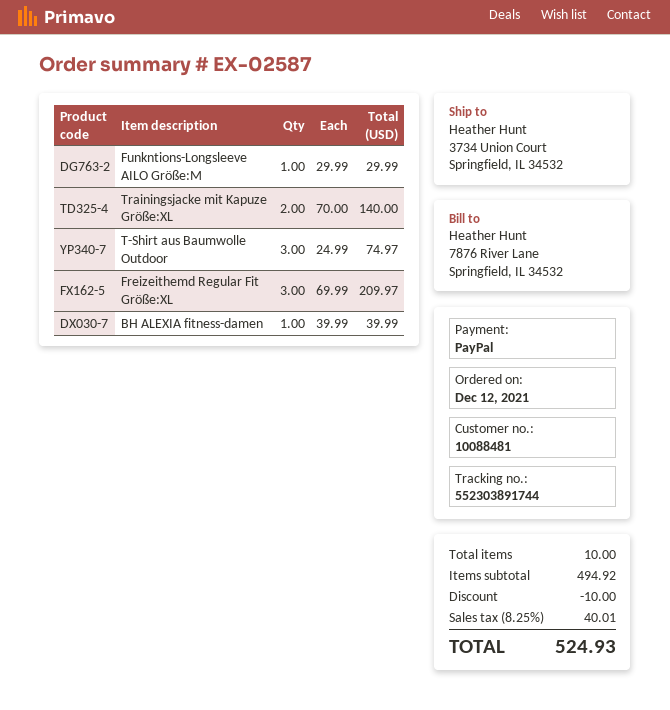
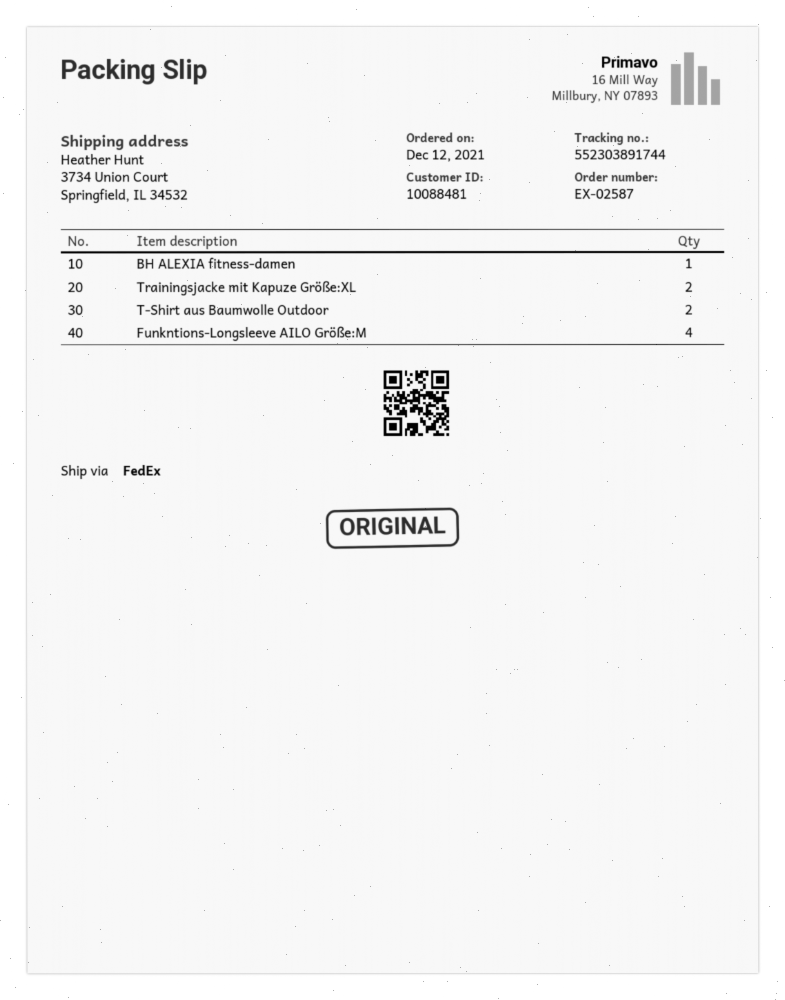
Funkntions-Longsleeve AILO Größe:M: 1 -> 4
T-Shirt aus Baumwolle Outdoor: 3 -> 2
Freizeithemd Regular Fit Größe:XL: 3 -> none

